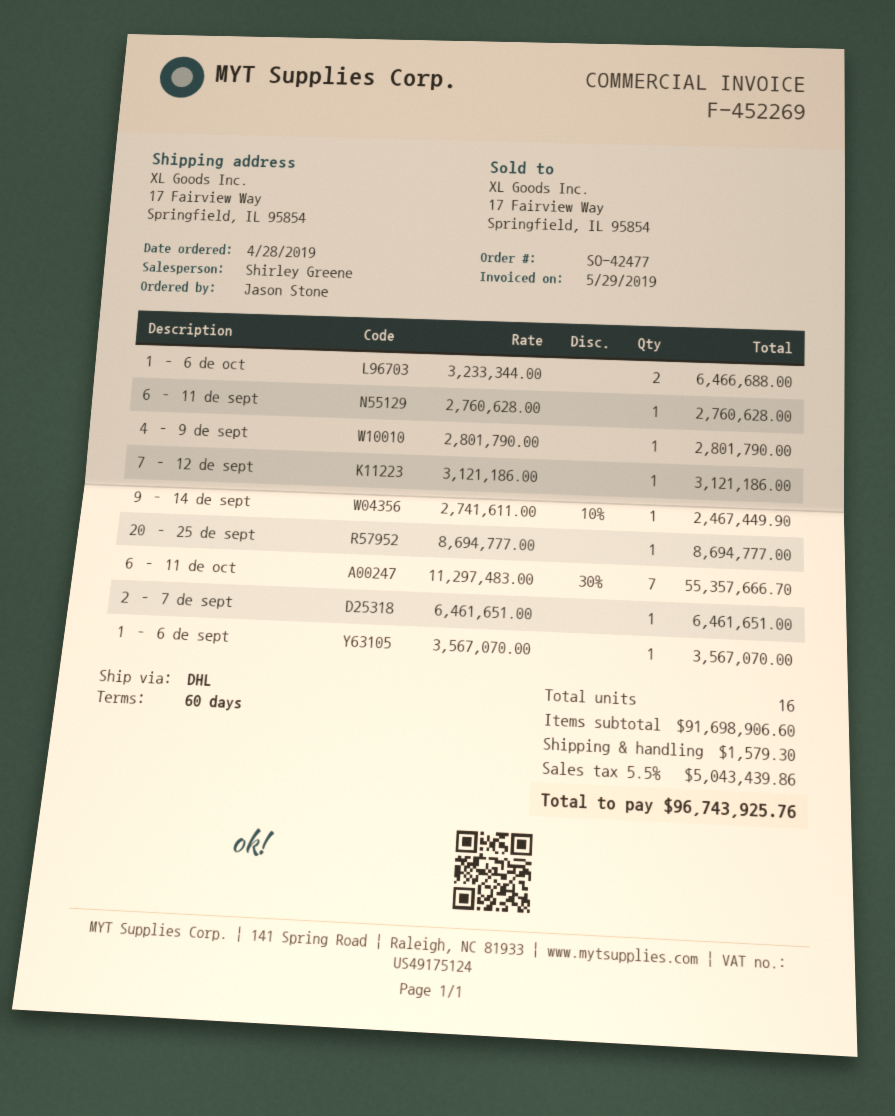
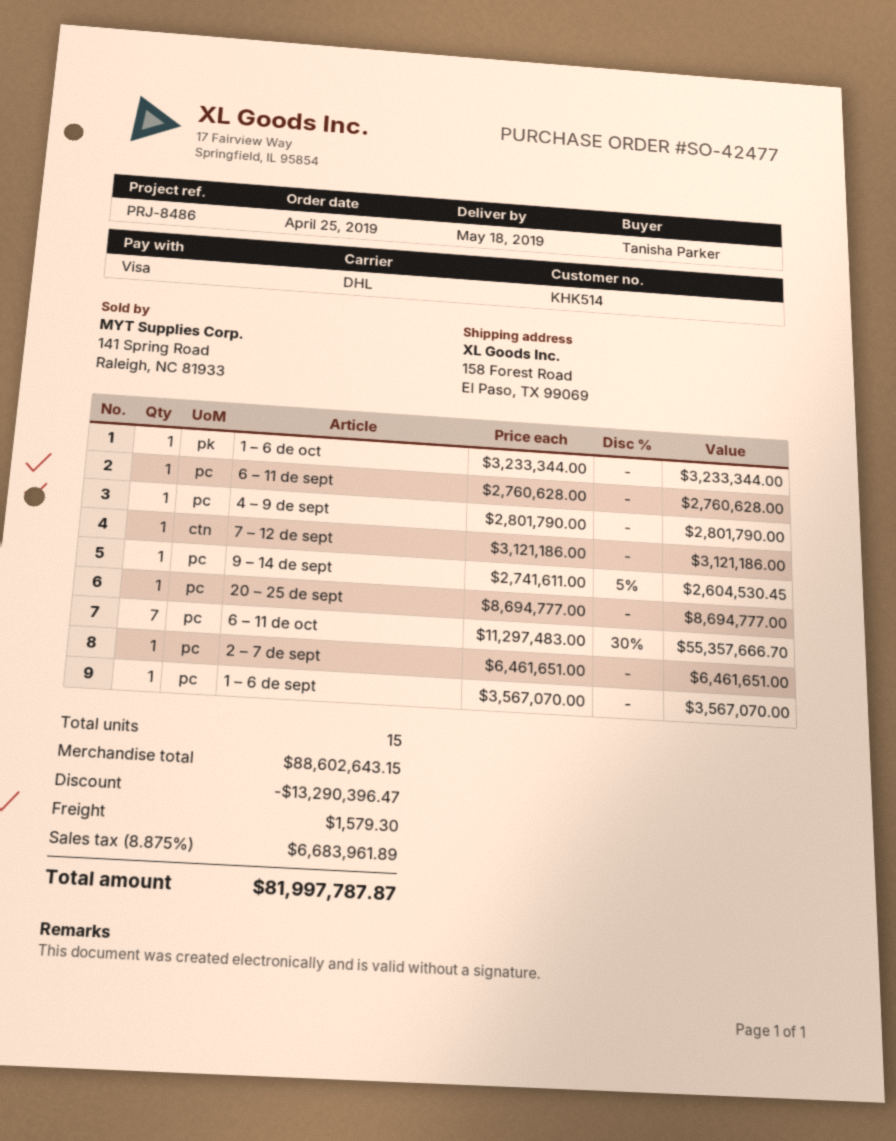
order date: 2019-04-28 -> 2019-04-25
ordered by: Jason Stone -> Tanisha Parker
ship to: 17 Fairview Way, Springfield, IL 95854 -> 158 Forest Road, El Paso, TX 99069
1 – 6 de oct: 2 x 3233344.00 = 6466688.00 -> 1 x 3233344.00 = 3233344.00
9 – 14 de sept: 1 x 2741611.00 - 10% = 2467449.90 -> 1 x 2741611.00 - 5% = 2604530.45
total quantity: 16 -> 15
subtotal: 91698906.60 -> 88602643.15
discount: none -> 13290396.47
tax: 5.5% = 5043439.86 -> 8.875% = 6683961.89
total: 96743925.76 -> 81997787.87

